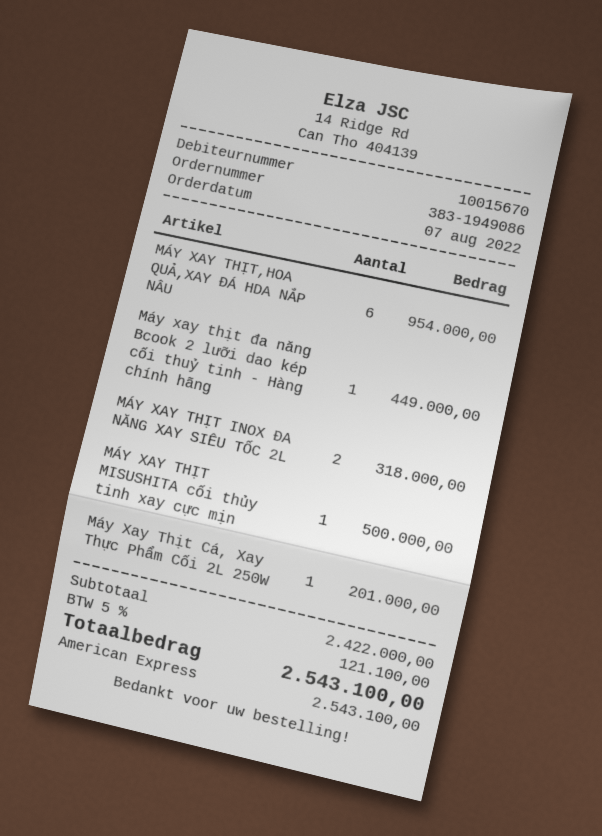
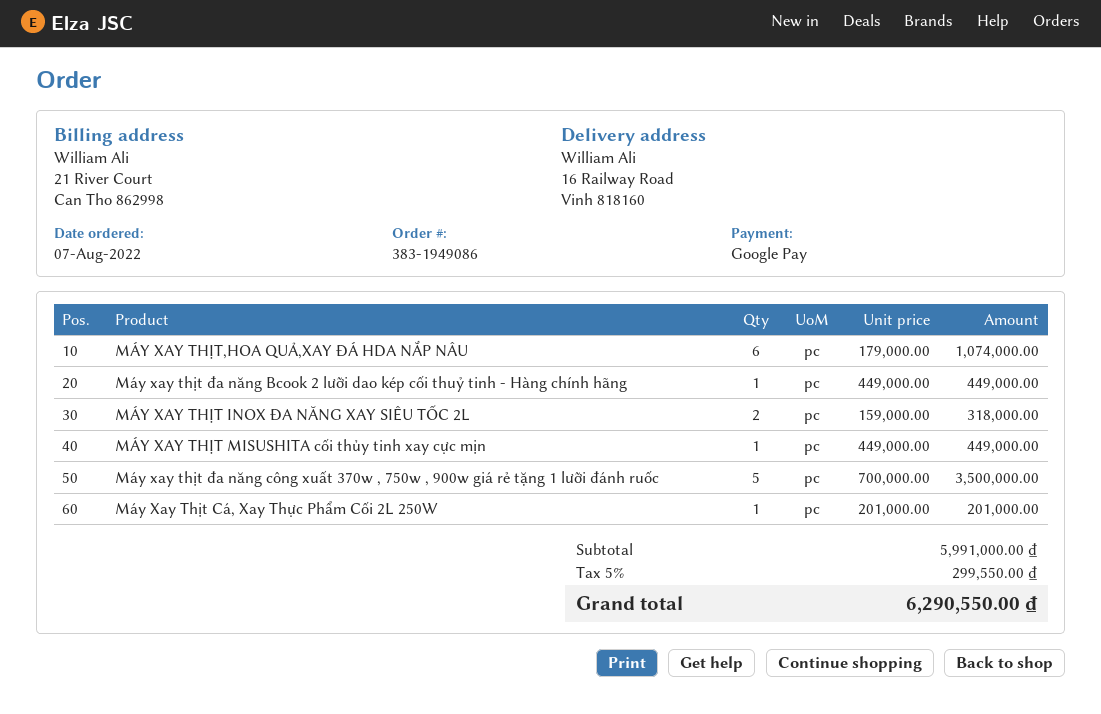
payment method: American Express -> Google Pay
MÁY XAY THỊT,HOA QUẢ,XAY ĐÁ HDA NẮP NÂU: 6 for 954000.00 -> 6 for 1074000.00
MÁY XAY THỊT MISUSHITA cối thủy tinh xay cực mịn: 1 for 500000.00 -> 1 for 449000.00
Máy xay thịt đa năng công xuất 370w , 750w , 900w giá rẻ tặng 1 lưỡi đánh ruốc: none -> 5 for 3500000.00
subtotal: 2422000.00 -> 5991000.00
tax: 5% = 121100.00 -> 5% = 299550.00
total: 2543100.00 -> 6290550.00

